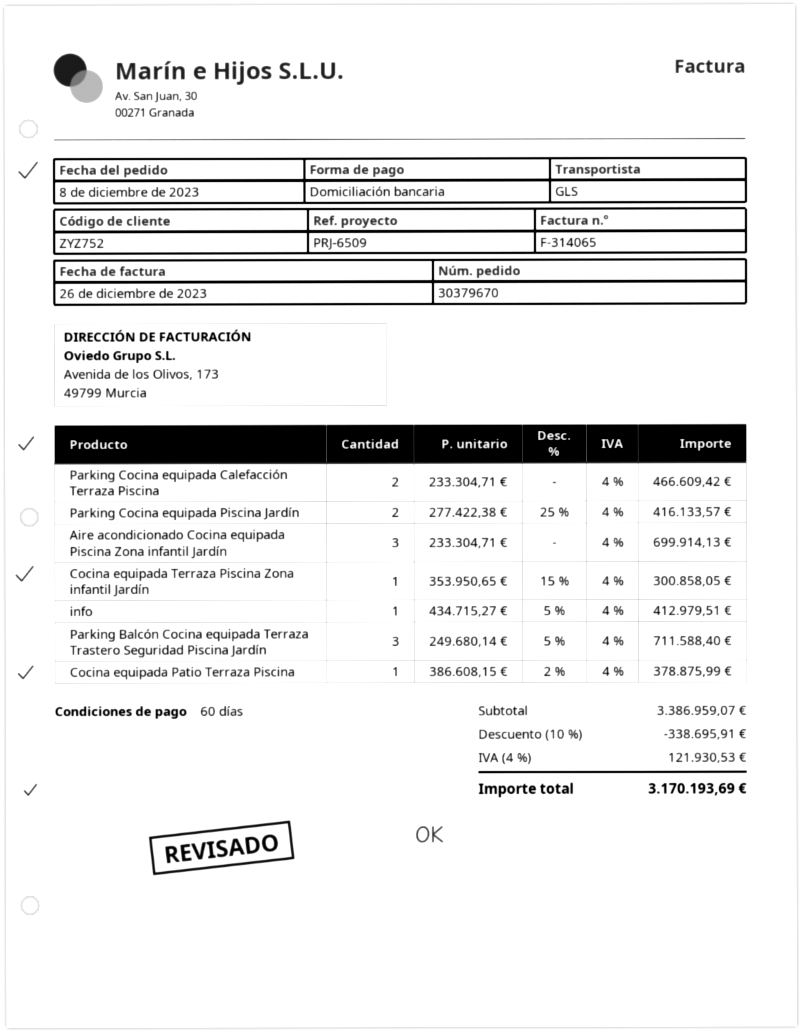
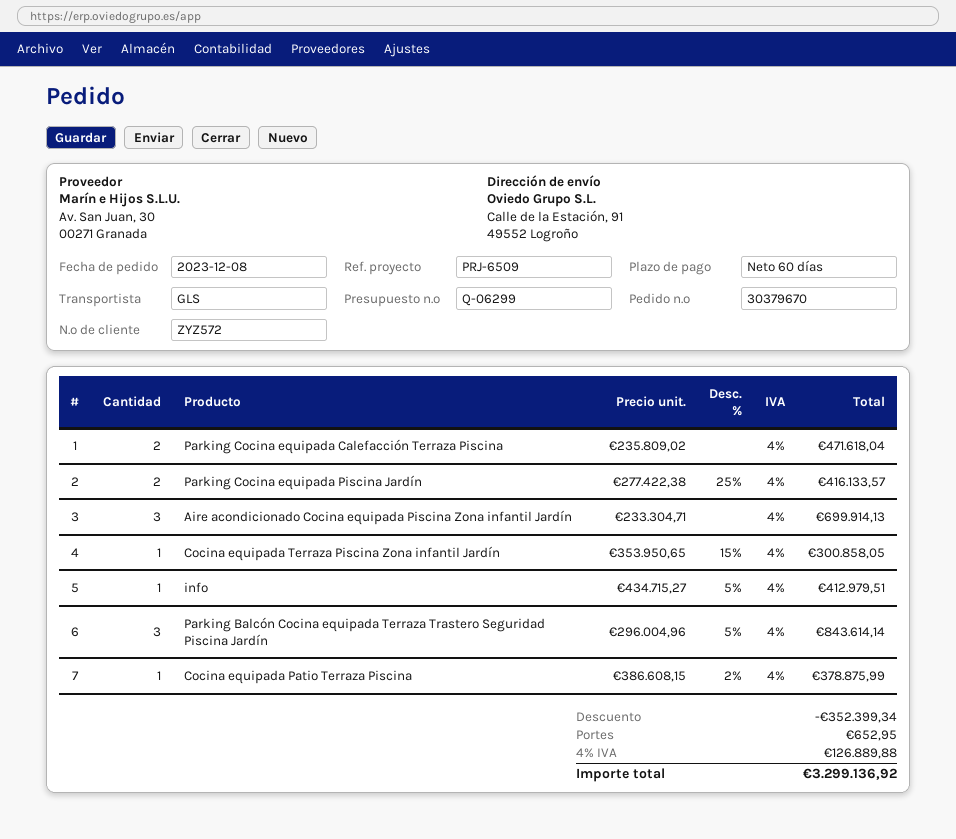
customer number: ZYZ752 -> ZYZ572
Parking Cocina equipada Calefacción Terraza Piscina: 2 x 233304.71 = 466609.42 -> 2 x 235809.02 = 471618.04
Parking Balcón Cocina equipada Terraza Trastero Seguridad Piscina Jardín: 3 x 249680.14 - 5% = 711588.40 -> 3 x 296004.96 - 5% = 843614.14
discount: 338695.91 -> 352399.34
shipping: none -> 652.95
tax: 4% = 121930.53 -> 4% = 126889.88
total: 3170193.69 -> 3299136.92

